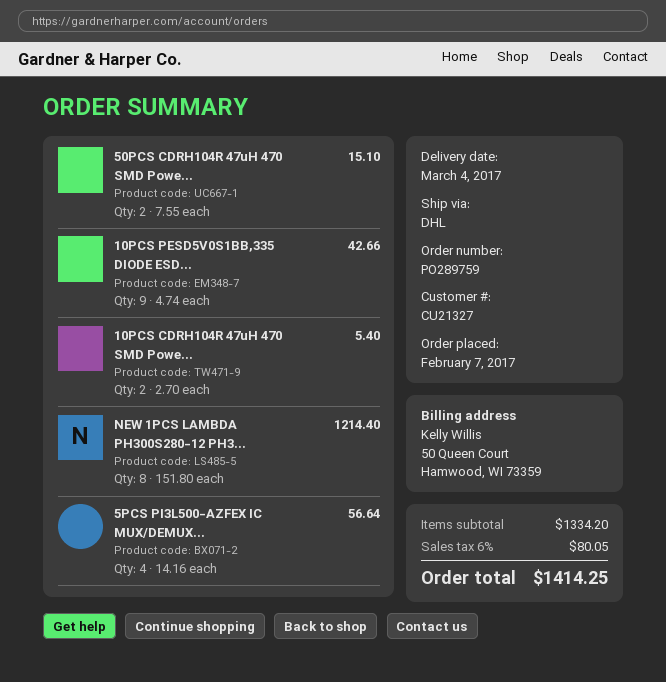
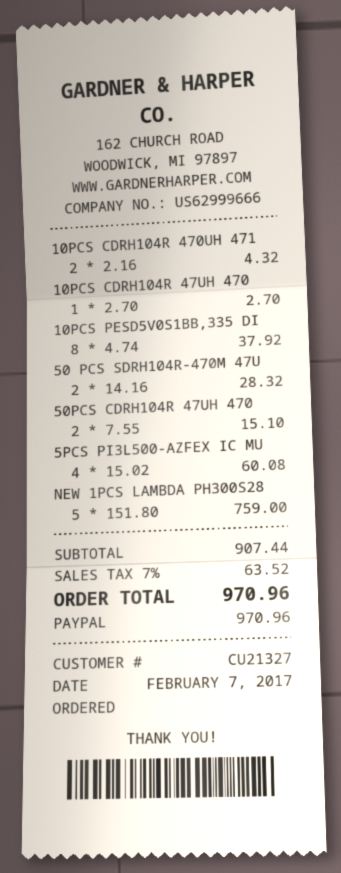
10PCS PESD5V0S1BB,335 DIODE ESD...: 9 x 4.74 = 42.66 -> 8 x 4.74 = 37.92
10PCS CDRH104R 47uH 470 SMD Powe...: 2 x 2.70 = 5.40 -> 1 x 2.70 = 2.70
NEW 1PCS LAMBDA PH300S280-12 PH3...: 8 x 151.80 = 1214.40 -> 5 x 151.80 = 759.00
5PCS PI3L500-AZFEX IC MUX/DEMUX...: 4 x 14.16 = 56.64 -> 4 x 15.02 = 60.08
10PCS CDRH104R 470UH 471: none -> 2 x 2.16 = 4.32
50 PCS SDRH104R-470M 47U: none -> 2 x 14.16 = 28.32
subtotal: 1334.20 -> 907.44
tax: 6% = 80.05 -> 7% = 63.52
total: 1414.25 -> 970.96

